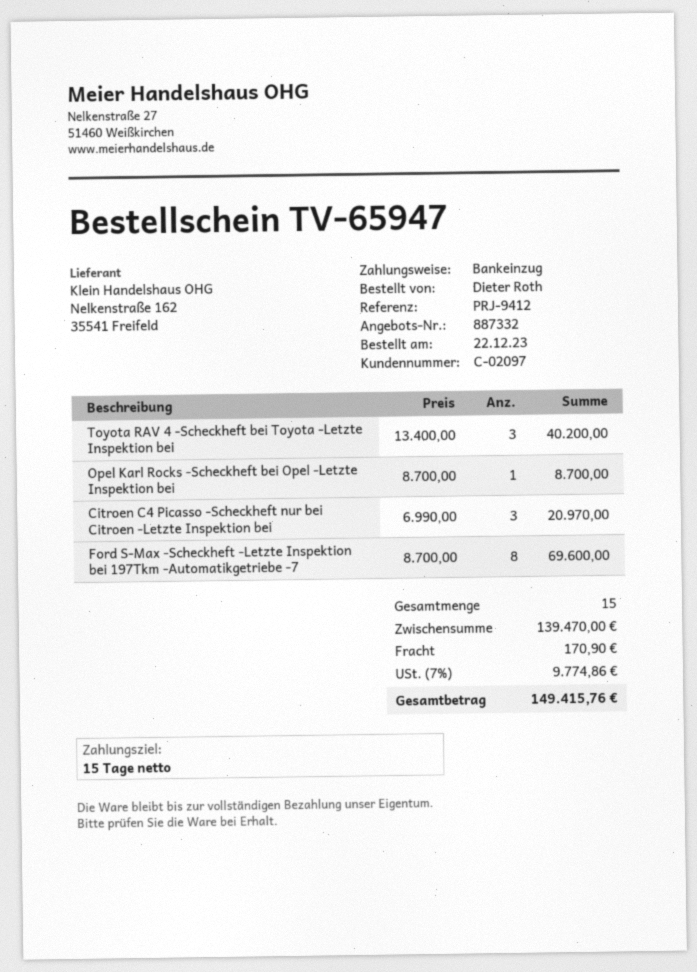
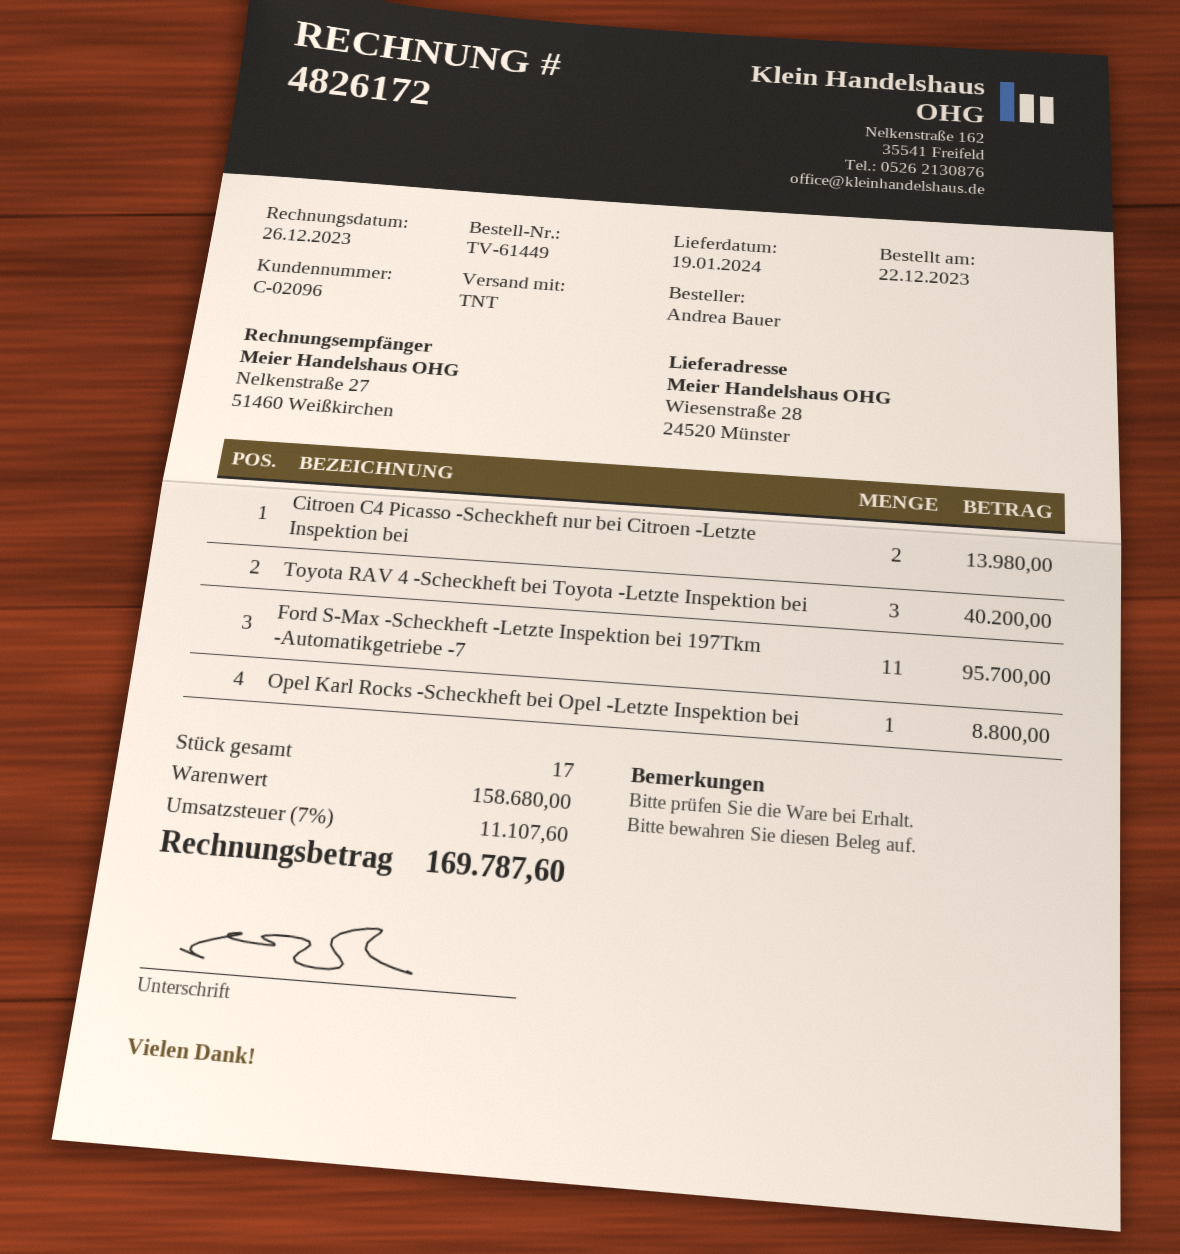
order number: TV-65947 -> TV-61449
customer number: C-02097 -> C-02096
ordered by: Dieter Roth -> Andrea Bauer
Opel Karl Rocks -Scheckheft bei Opel -Letzte Inspektion bei: 1 for 8700.00 -> 1 for 8800.00
Citroen C4 Picasso -Scheckheft nur bei Citroen -Letzte Inspektion bei: 3 for 20970.00 -> 2 for 13980.00
Ford S-Max -Scheckheft -Letzte Inspektion bei 197Tkm -Automatikgetriebe -7: 8 for 69600.00 -> 11 for 95700.00
total quantity: 15 -> 17
subtotal: 139470.00 -> 158680.00
shipping: 170.90 -> none
tax: 7% = 9774.86 -> 7% = 11107.60
total: 149415.76 -> 169787.60

